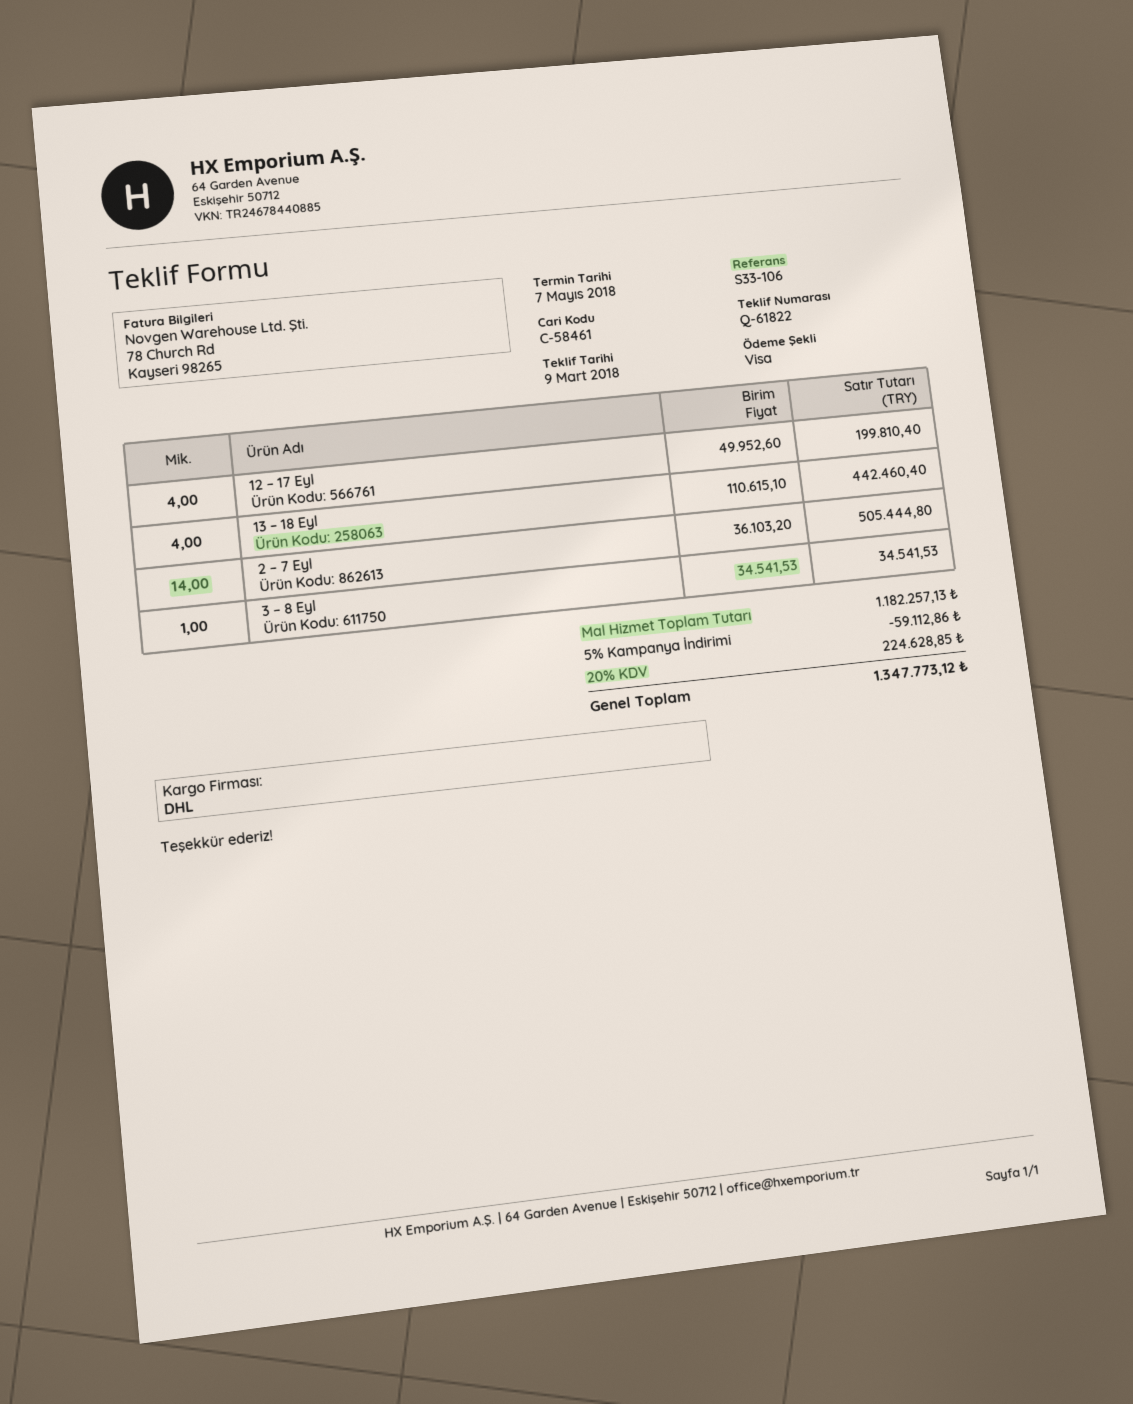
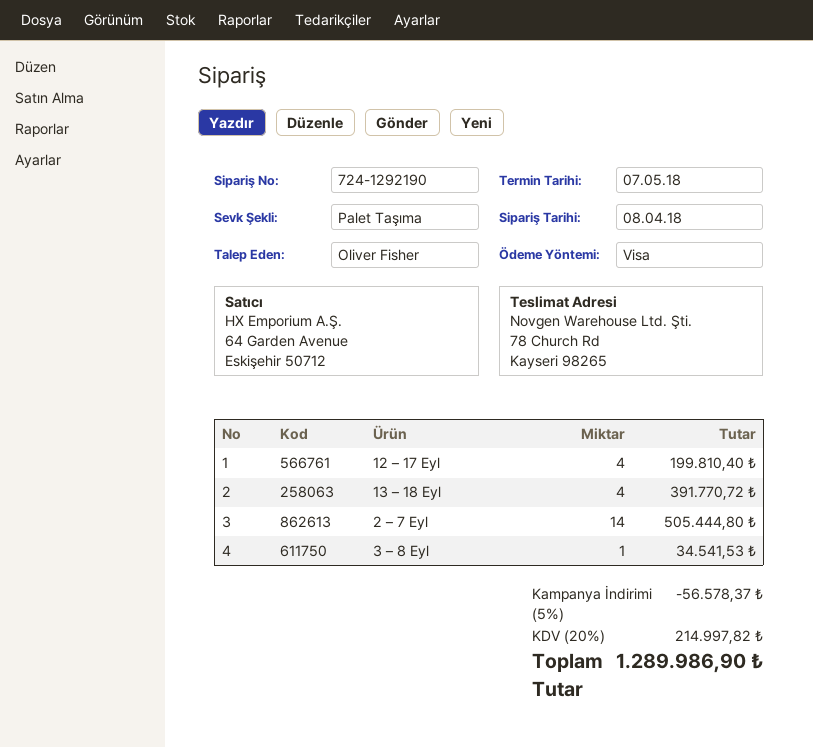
shipping method: DHL -> pallet freight
13 – 18 Eyl: 4 for 442460.40 -> 4 for 391770.72
discount: 5% = 59112.86 -> 5% = 56578.37
tax: 20% = 224628.85 -> 20% = 214997.82
total: 1347773.12 -> 1289986.90

